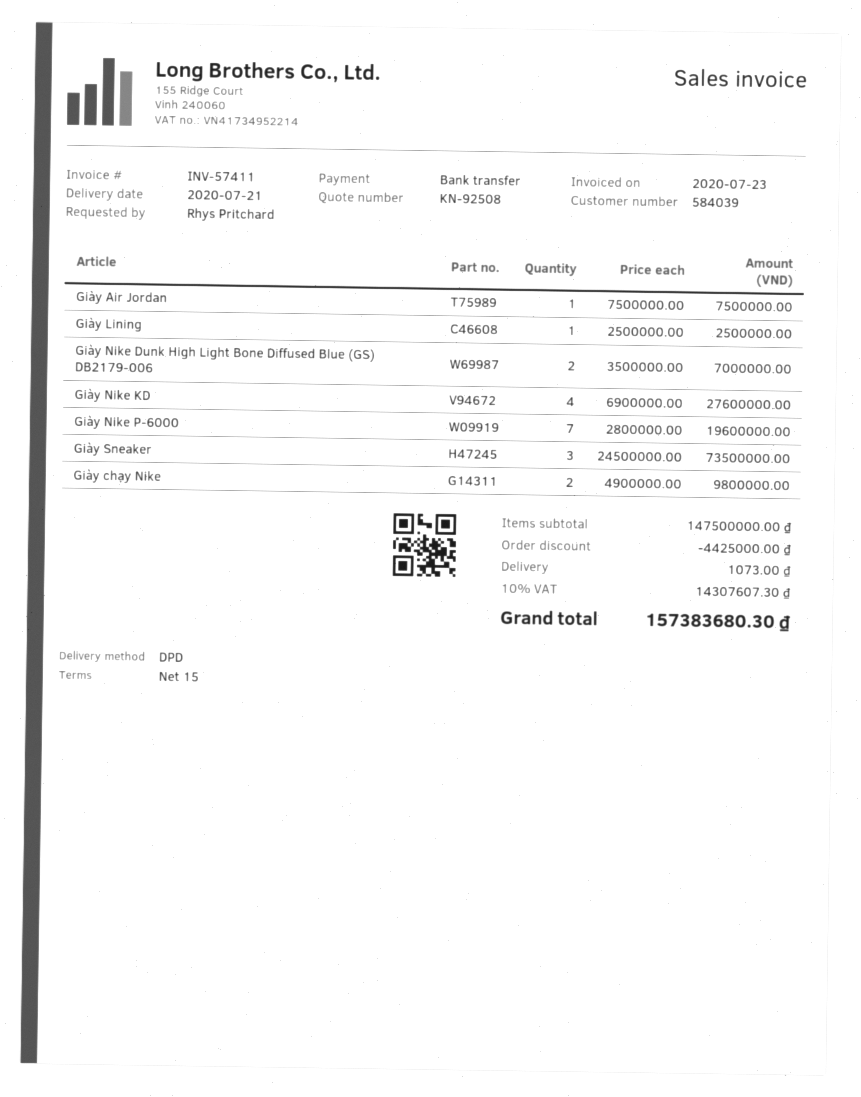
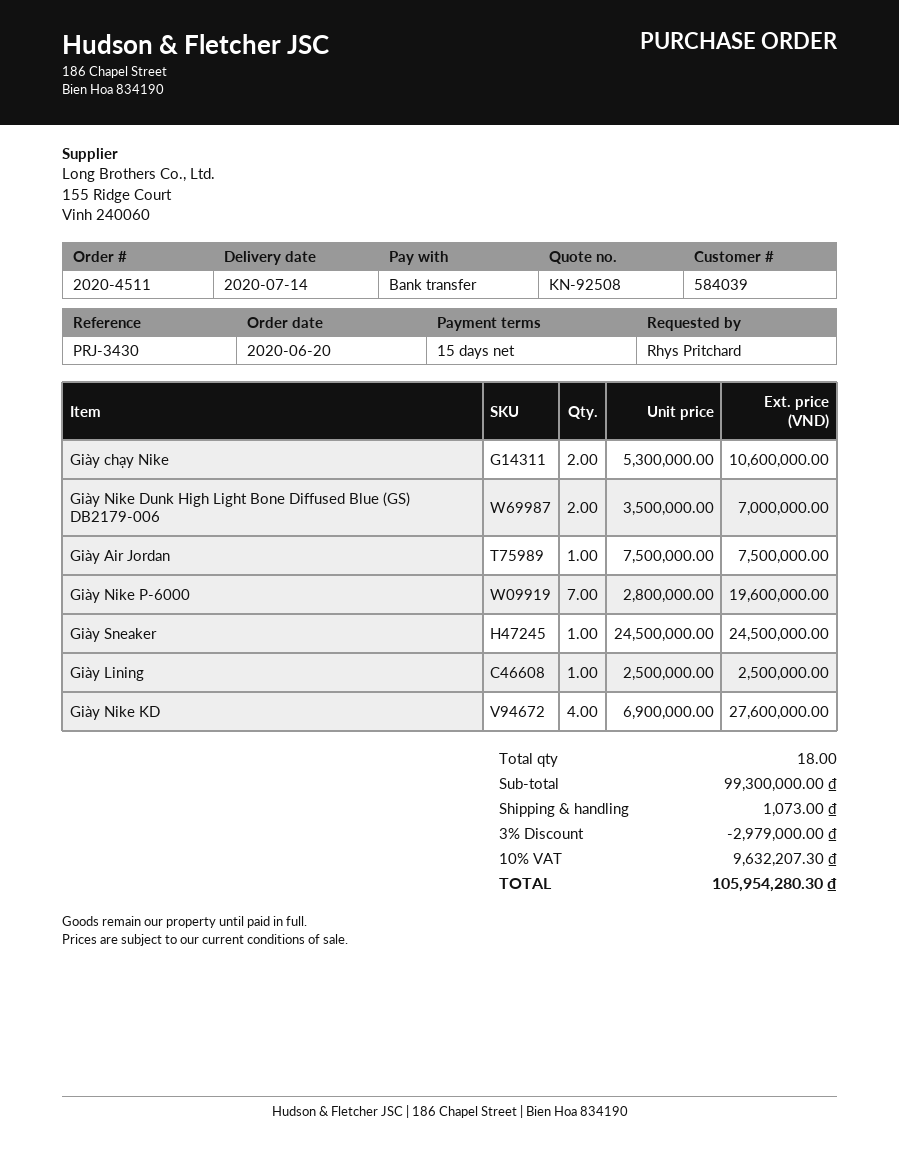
delivery date: 2020-07-21 -> 2020-07-14
Giày Sneaker: 3 x 24500000.00 = 73500000.00 -> 1 x 24500000.00 = 24500000.00
Giày chạy Nike: 2 x 4900000.00 = 9800000.00 -> 2 x 5300000.00 = 10600000.00
subtotal: 147500000.00 -> 99300000.00
discount: 4425000.00 -> 2979000.00
tax: 10% = 14307607.30 -> 10% = 9632207.30
total: 157383680.30 -> 105954280.30

